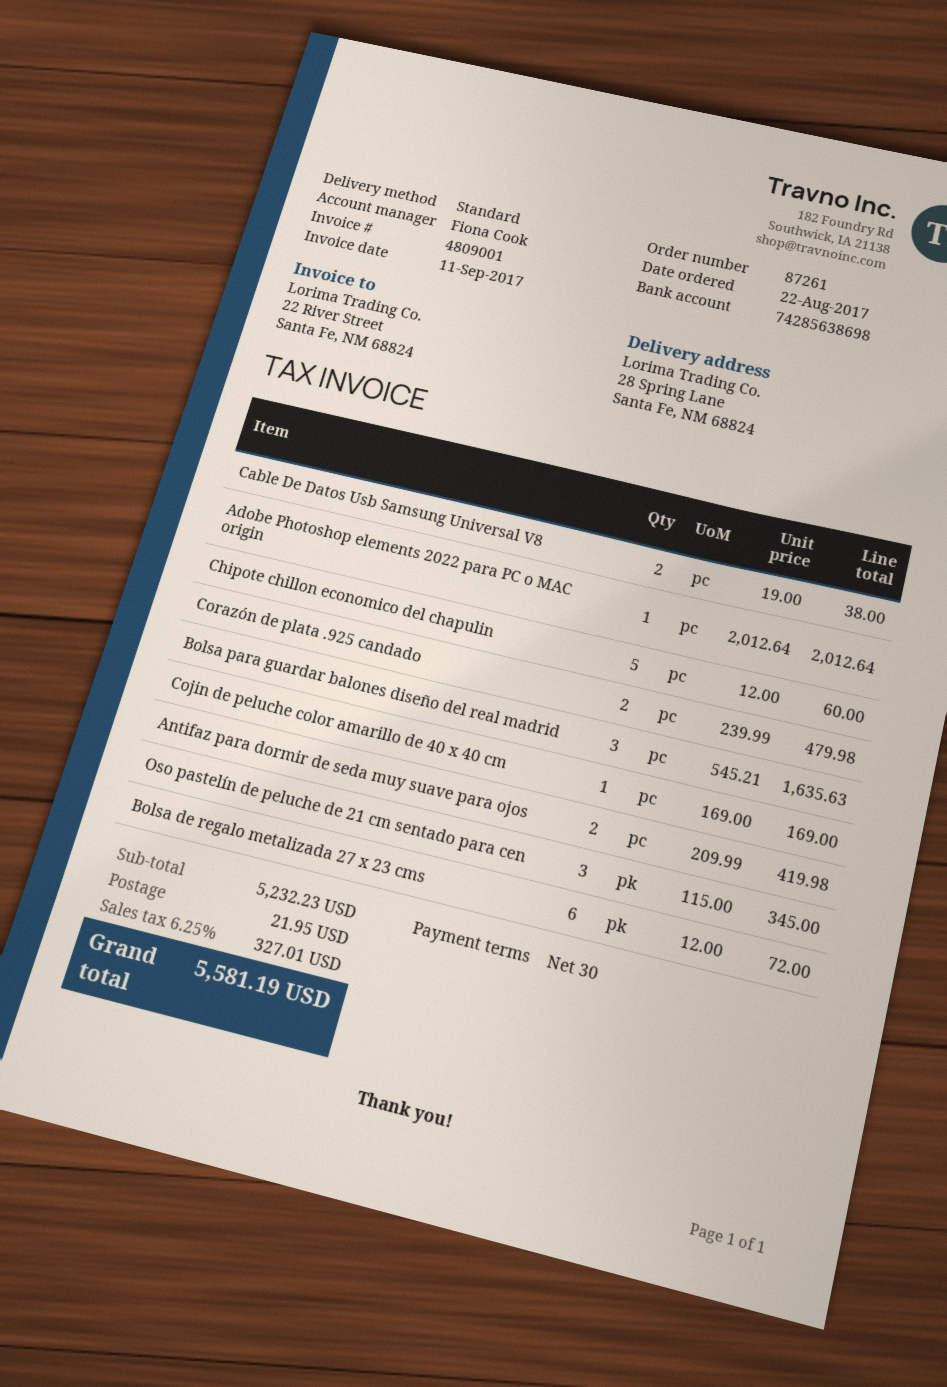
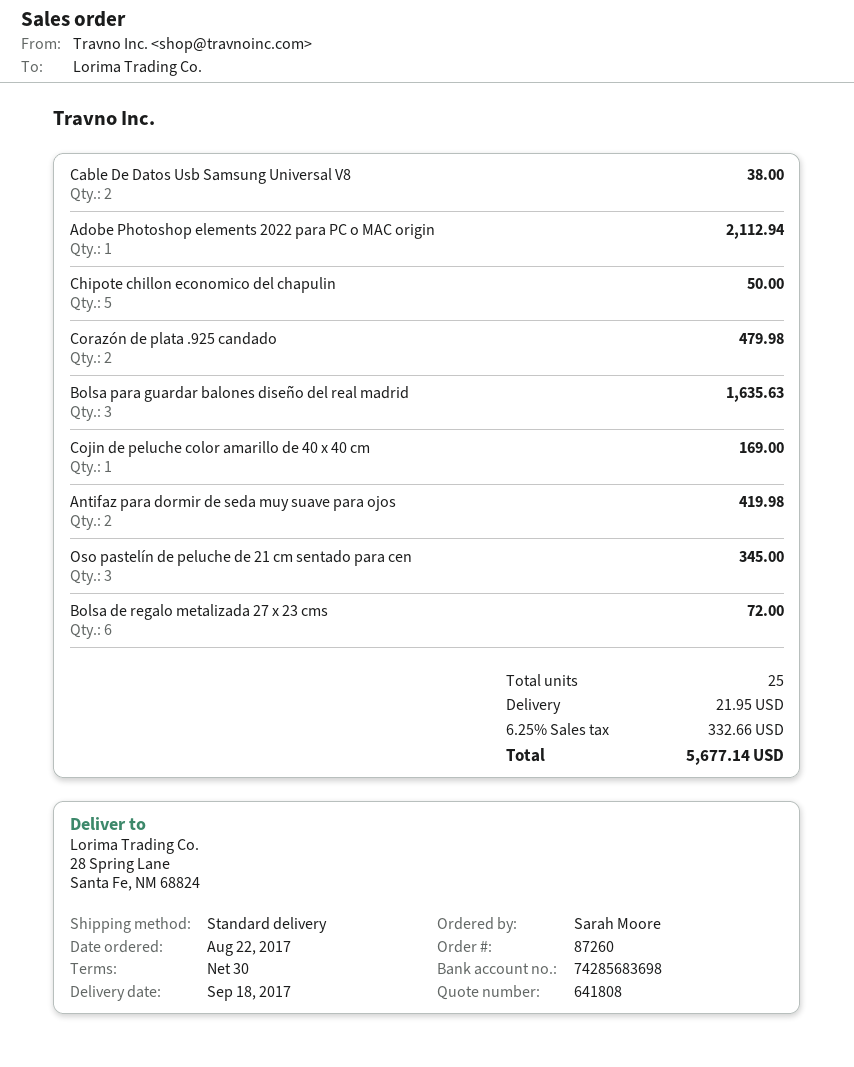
order number: 87261 -> 87260
bank account: 74285638698 -> 74285683698
Adobe Photoshop elements 2022 para PC o MAC origin: 1 for 2012.64 -> 1 for 2112.94
Chipote chillon economico del chapulin: 5 for 60.00 -> 5 for 50.00
tax: 6.25% = 327.01 -> 6.25% = 332.66
total: 5581.19 -> 5677.14

